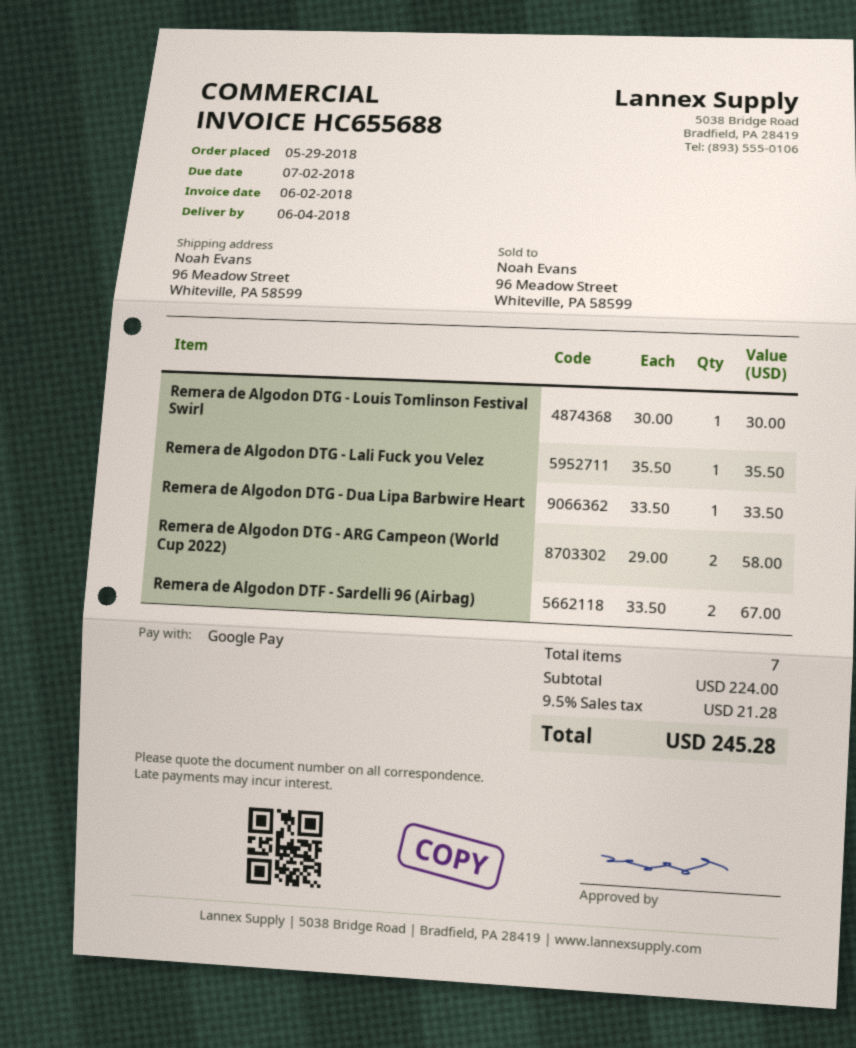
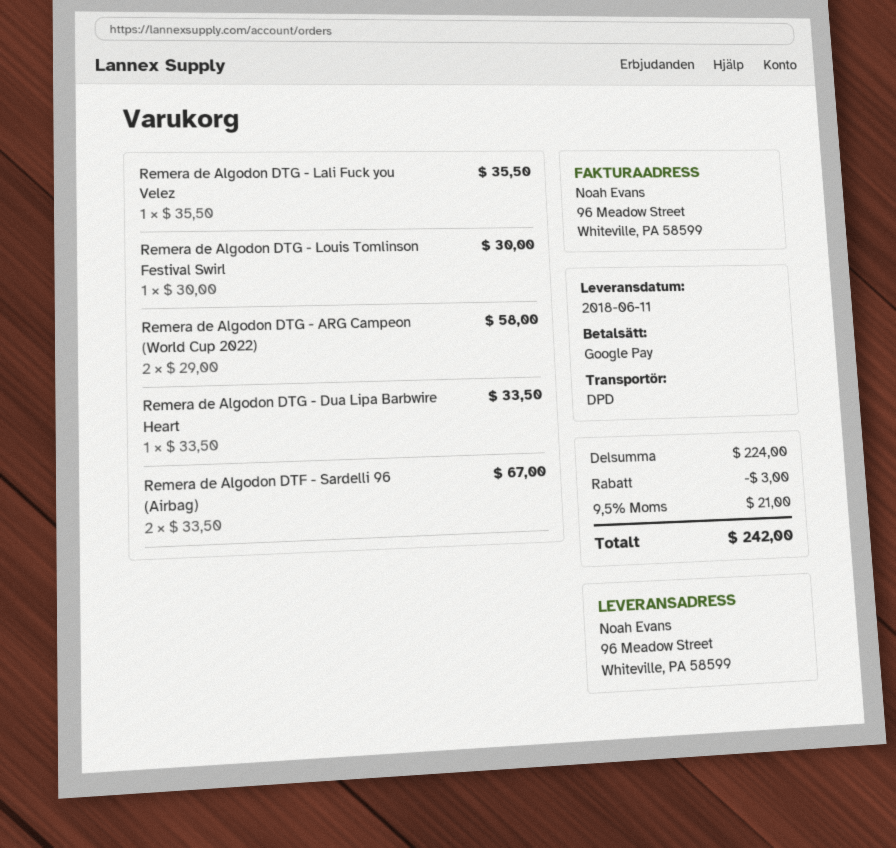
delivery date: 2018-06-04 -> 2018-06-11
discount: none -> 3.00
tax: 9.5% = 21.28 -> 9.5% = 21.00
total: 245.28 -> 242.00

